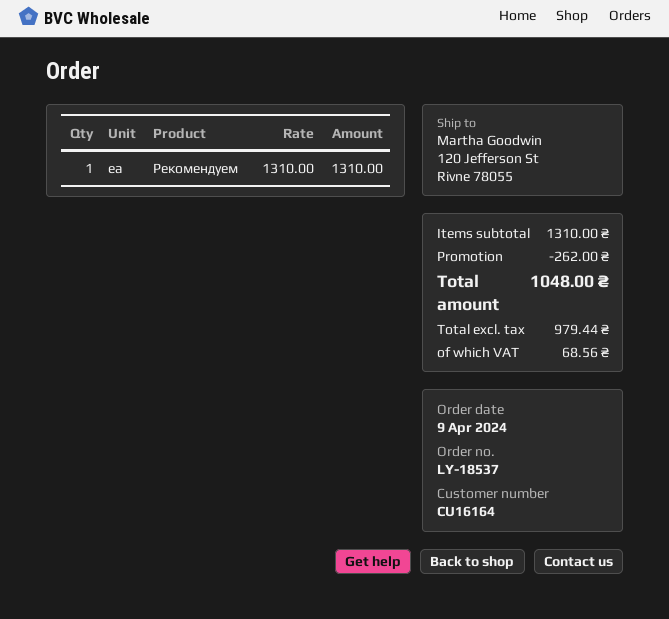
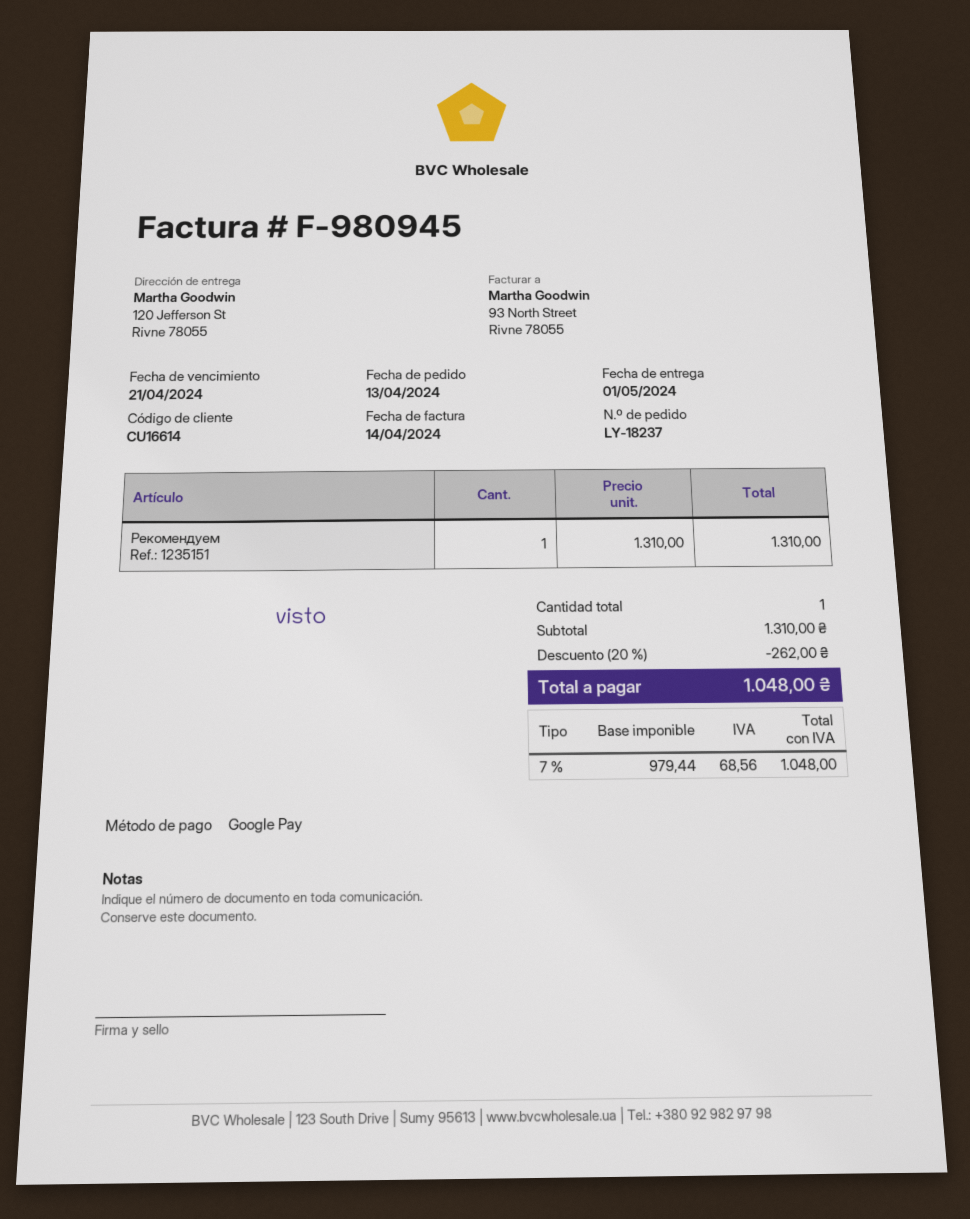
order number: LY-18537 -> LY-18237
order date: 2024-04-09 -> 2024-04-13
customer number: CU16164 -> CU16614

